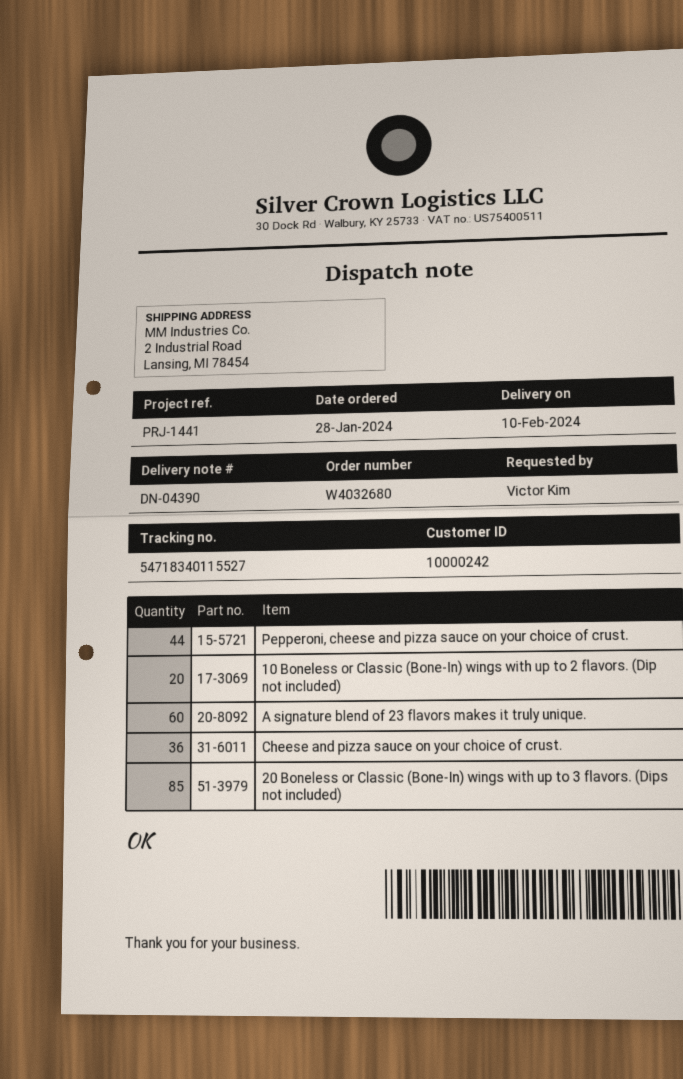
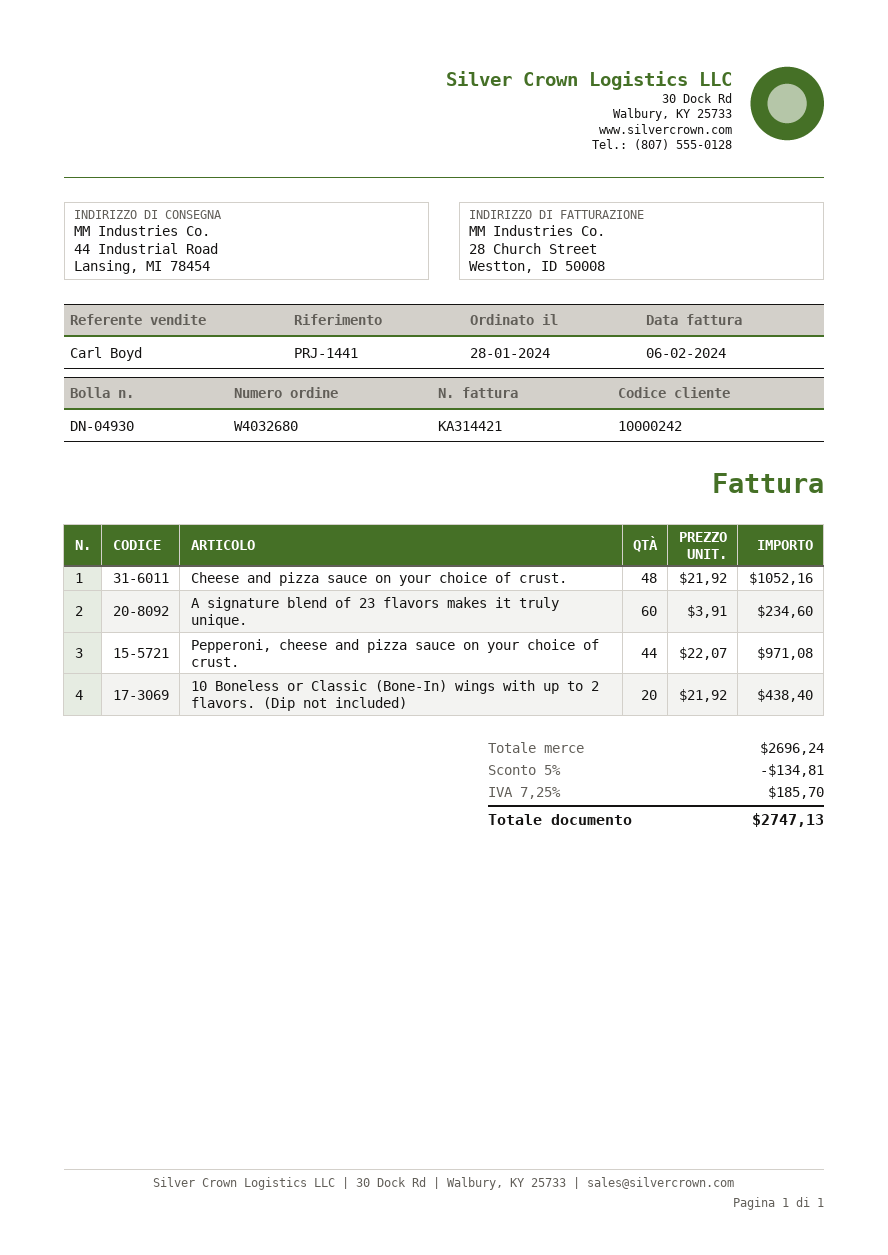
delivery note number: DN-04390 -> DN-04930
ship to: 2 Industrial Road, Lansing, MI 78454 -> 44 Industrial Road, Lansing, MI 78454
Cheese and pizza sauce on your choice of crust.: 36 -> 48
20 Boneless or Classic (Bone-In) wings with up to 3 flavors. (Dips not included): 85 -> none

